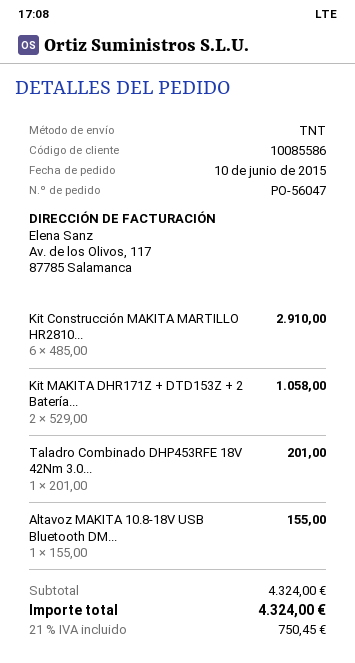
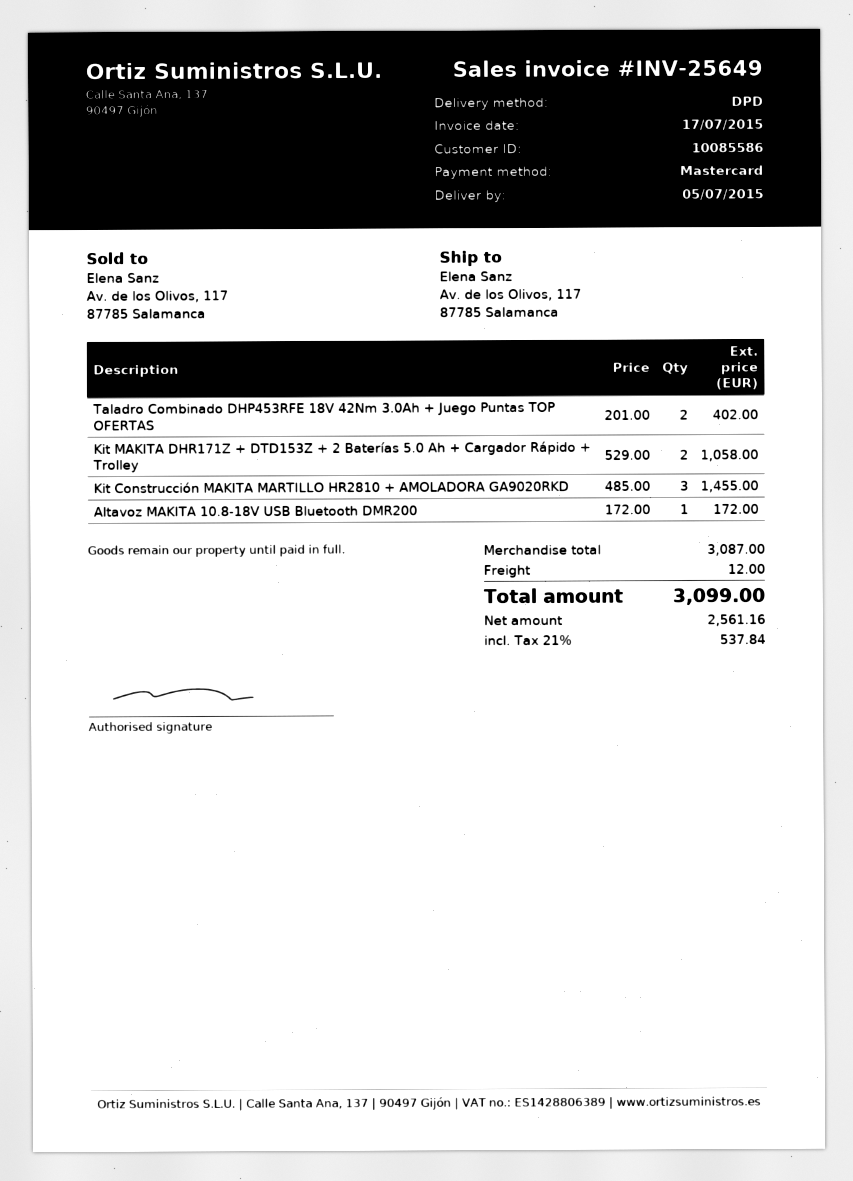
shipping method: TNT -> DPD
Kit Construcción MAKITA MARTILLO HR2810...: 6 x 485.00 = 2910.00 -> 3 x 485.00 = 1455.00
Taladro Combinado DHP453RFE 18V 42Nm 3.0...: 1 x 201.00 = 201.00 -> 2 x 201.00 = 402.00
Altavoz MAKITA 10.8-18V USB Bluetooth DM...: 1 x 155.00 = 155.00 -> 1 x 172.00 = 172.00
subtotal: 4324.00 -> 3087.00
shipping: none -> 12.00
tax: 21% = 750.45 -> 21% = 537.84
total: 4324.00 -> 3099.00

